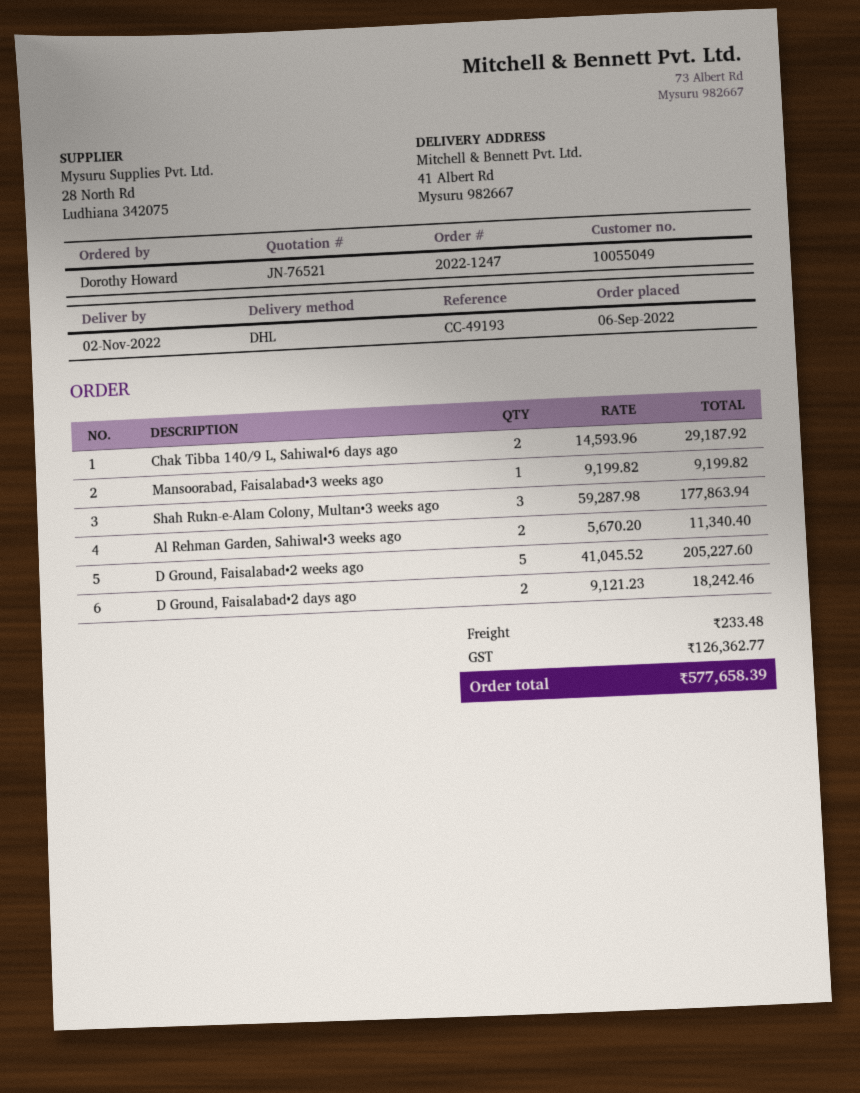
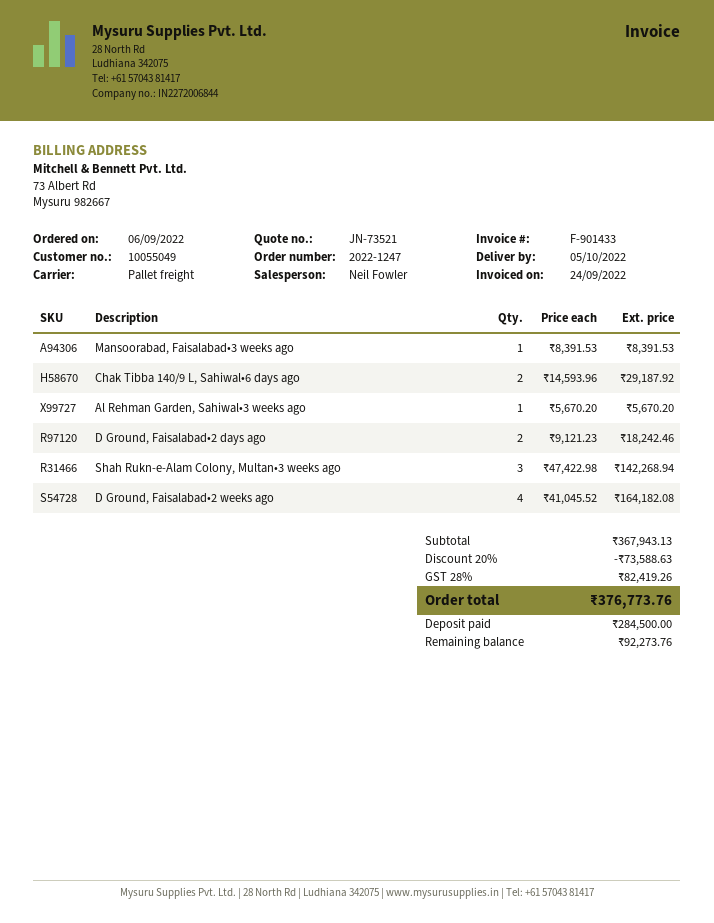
quote number: JN-76521 -> JN-73521
delivery date: 2022-11-02 -> 2022-10-05
shipping method: DHL -> pallet freight
Mansoorabad, Faisalabad•3 weeks ago: 1 x 9199.82 = 9199.82 -> 1 x 8391.53 = 8391.53
Shah Rukn-e-Alam Colony, Multan•3 weeks ago: 3 x 59287.98 = 177863.94 -> 3 x 47422.98 = 142268.94
Al Rehman Garden, Sahiwal•3 weeks ago: 2 x 5670.20 = 11340.40 -> 1 x 5670.20 = 5670.20
D Ground, Faisalabad•2 weeks ago: 5 x 41045.52 = 205227.60 -> 4 x 41045.52 = 164182.08
discount: none -> 20% = 73588.63
shipping: 233.48 -> none
tax: 126362.77 -> 82419.26
total: 577658.39 -> 376773.76

